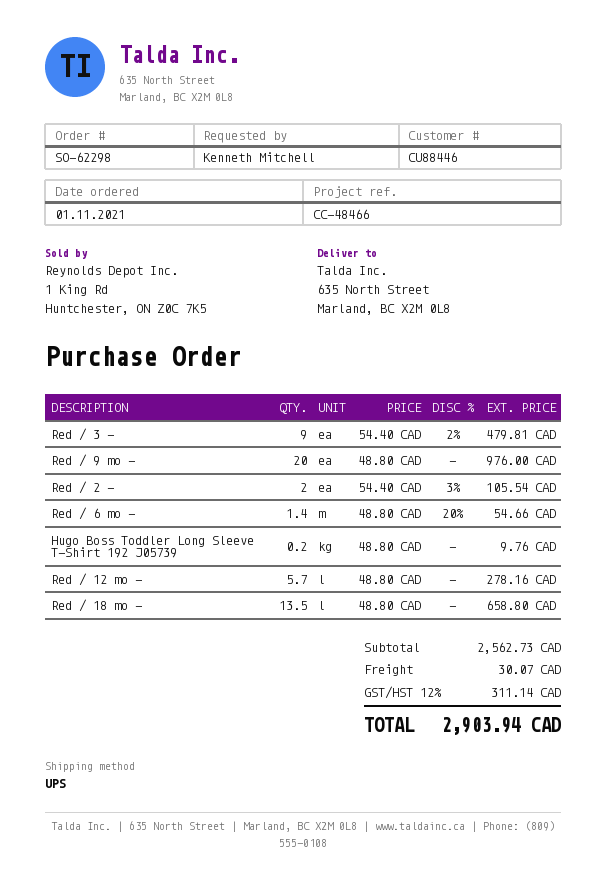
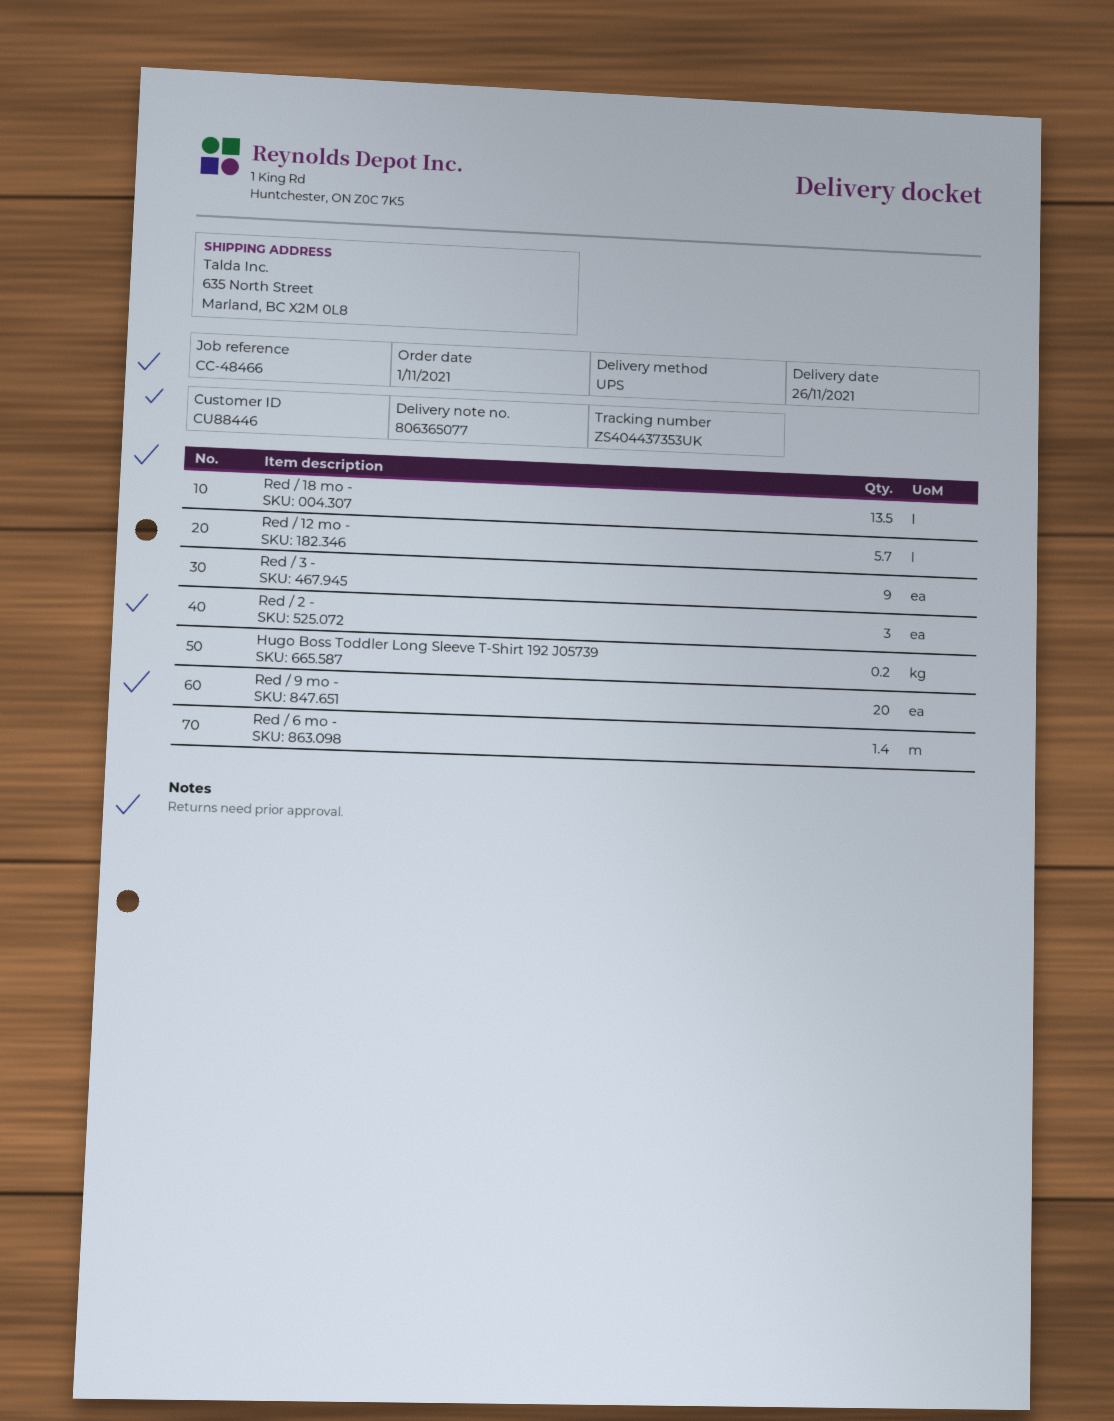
Red / 2 -: 2 -> 3

